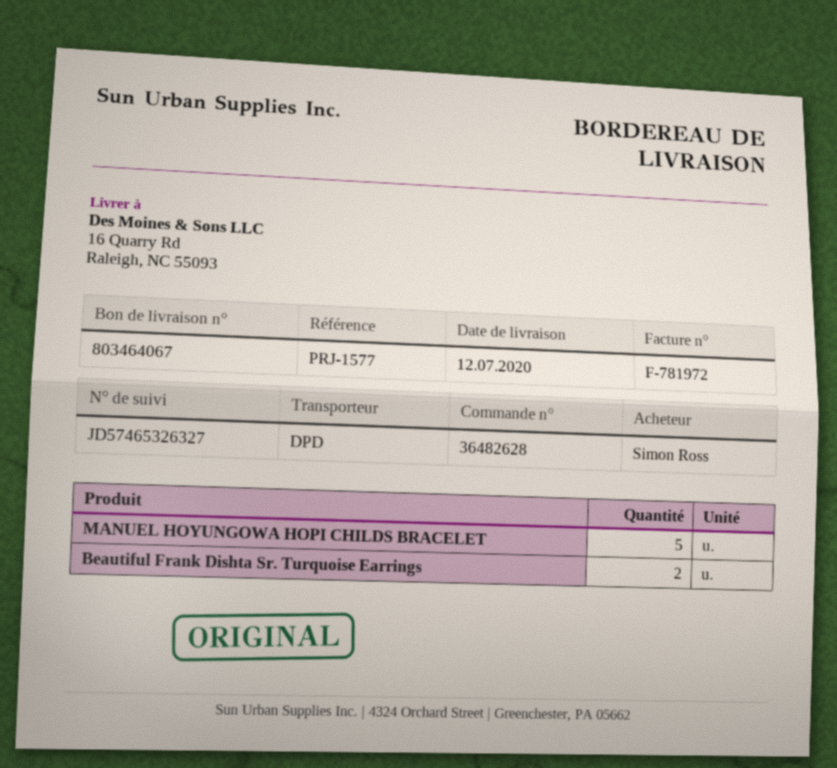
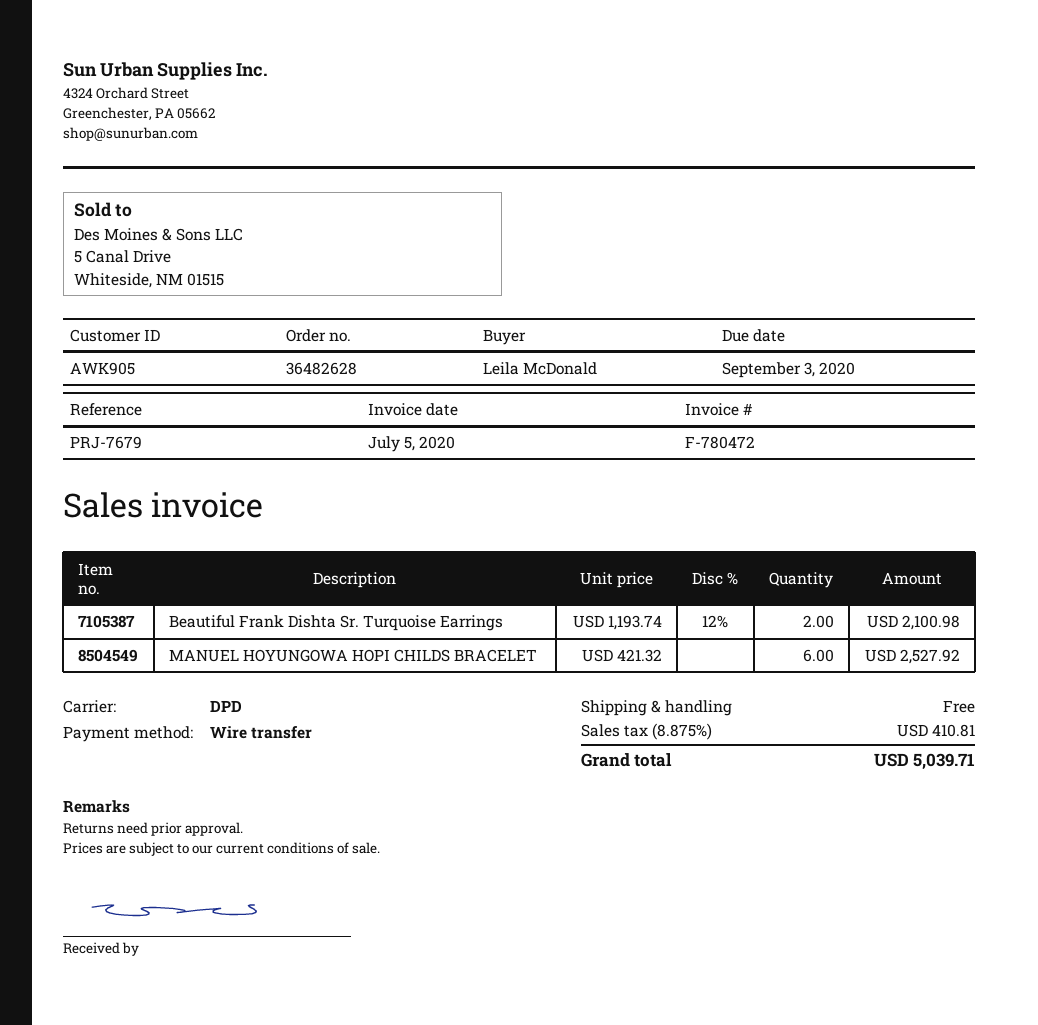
invoice number: F-781972 -> F-780472
reference: PRJ-1577 -> PRJ-7679
ordered by: Simon Ross -> Leila McDonald
MANUEL HOYUNGOWA HOPI CHILDS BRACELET: 5 -> 6

